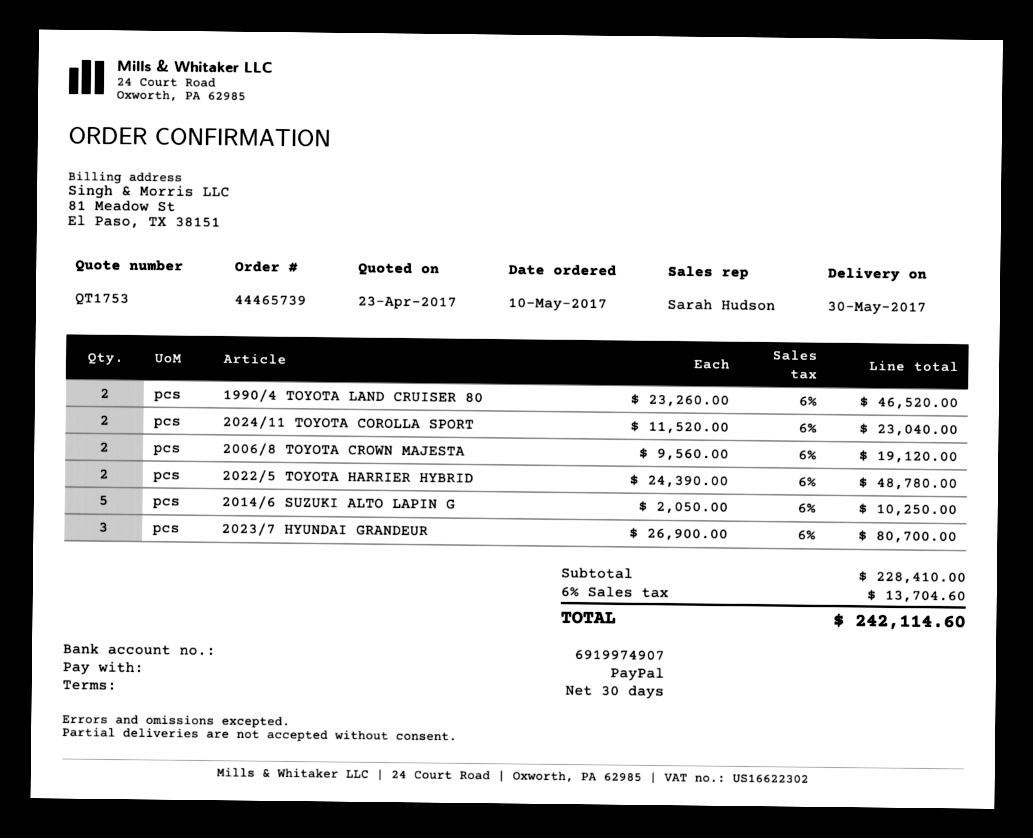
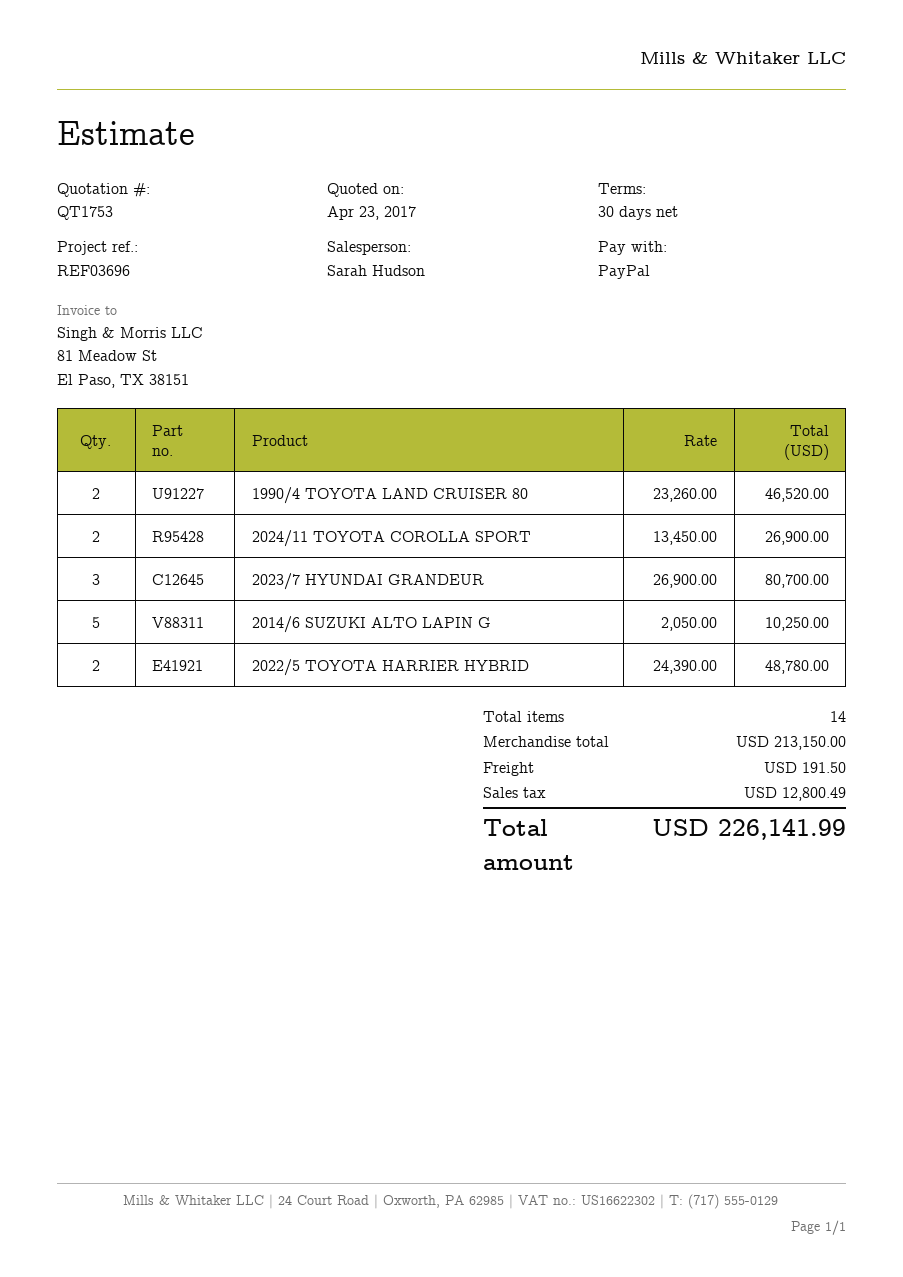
2024/11 TOYOTA COROLLA SPORT: 2 x 11520.00 = 23040.00 -> 2 x 13450.00 = 26900.00
2006/8 TOYOTA CROWN MAJESTA: 2 x 9560.00 = 19120.00 -> none
subtotal: 228410.00 -> 213150.00
shipping: none -> 191.50
tax: 13704.60 -> 12800.49
total: 242114.60 -> 226141.99

